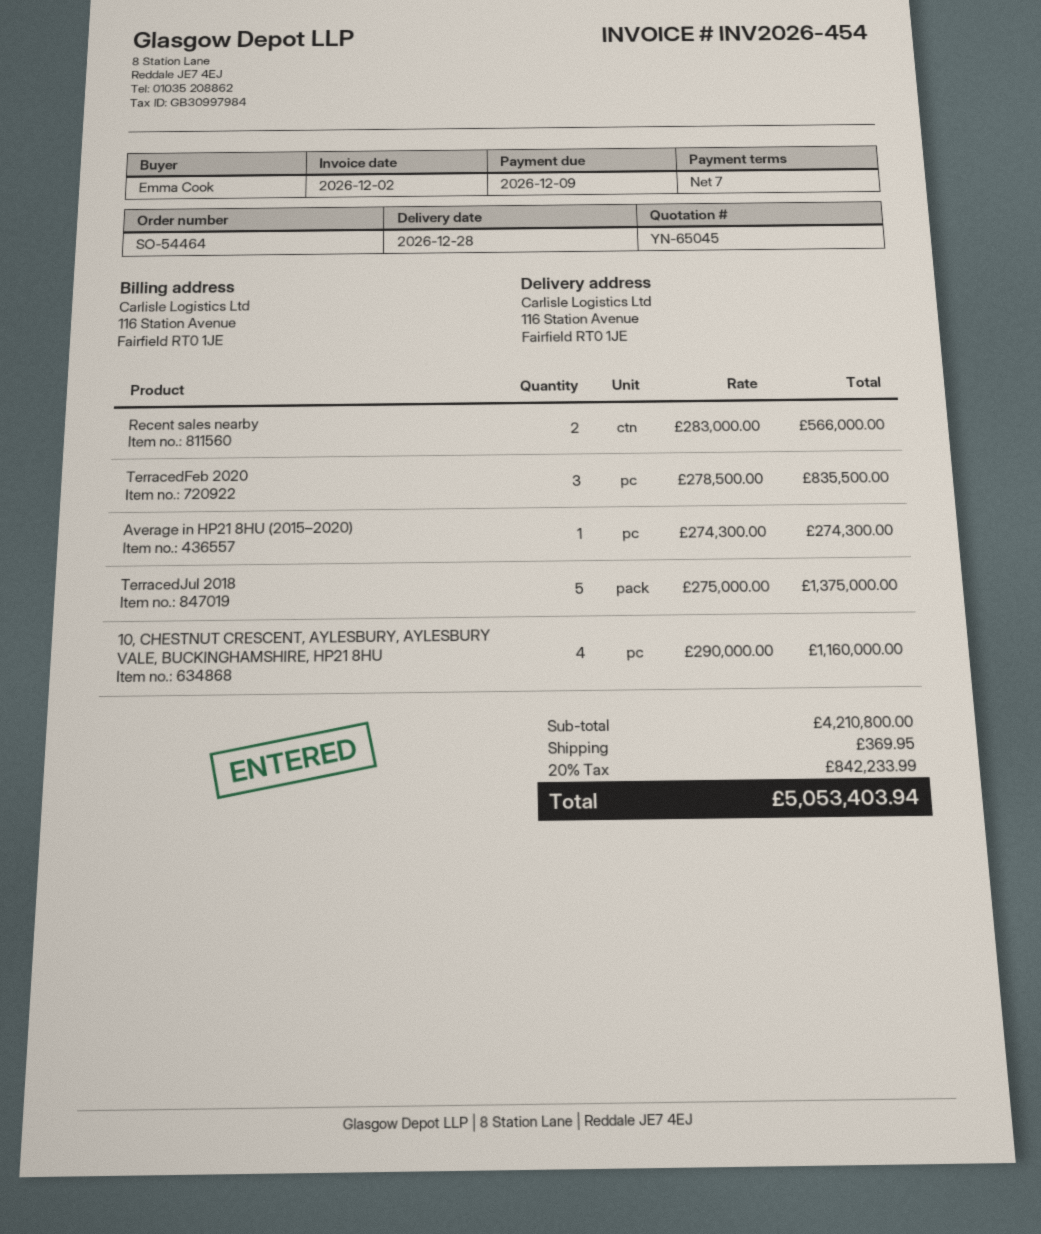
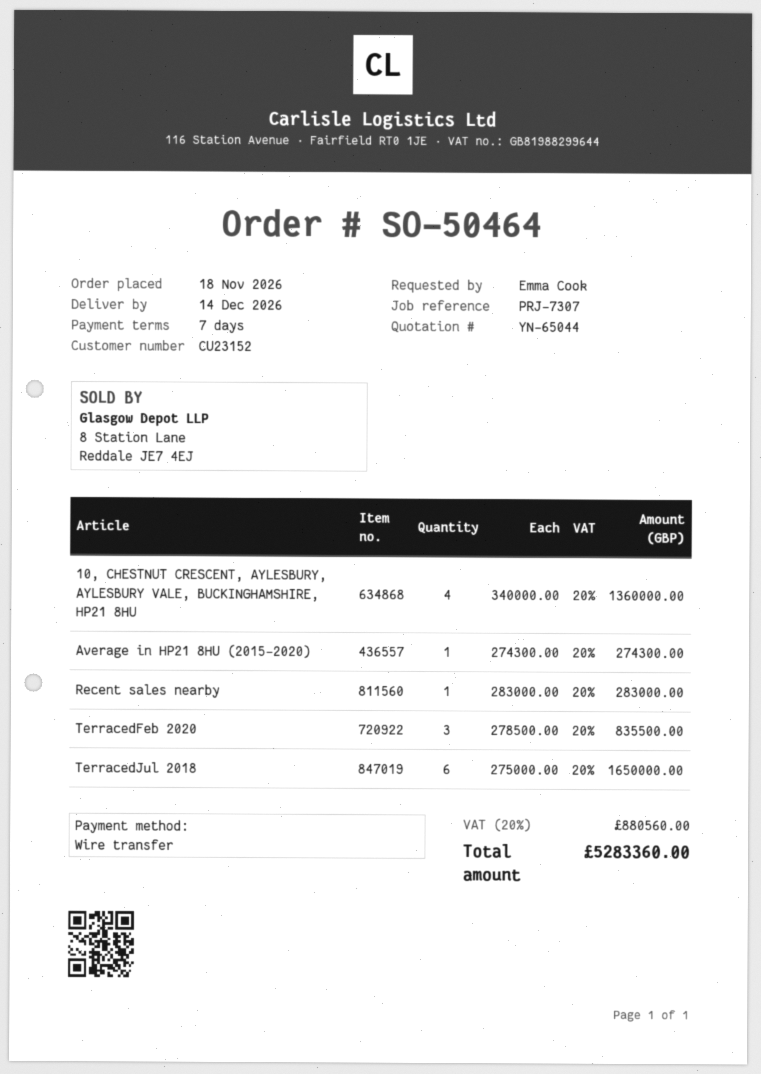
quote number: YN-65045 -> YN-65044
order number: SO-54464 -> SO-50464
delivery date: 2026-12-28 -> 2026-12-14
Recent sales nearby: 2 x 283000.00 = 566000.00 -> 1 x 283000.00 = 283000.00
TerracedJul 2018: 5 x 275000.00 = 1375000.00 -> 6 x 275000.00 = 1650000.00
10, CHESTNUT CRESCENT, AYLESBURY, AYLESBURY VALE, BUCKINGHAMSHIRE, HP21 8HU: 4 x 290000.00 = 1160000.00 -> 4 x 340000.00 = 1360000.00
shipping: 369.95 -> none
tax: 20% = 842233.99 -> 20% = 880560.00
total: 5053403.94 -> 5283360.00

